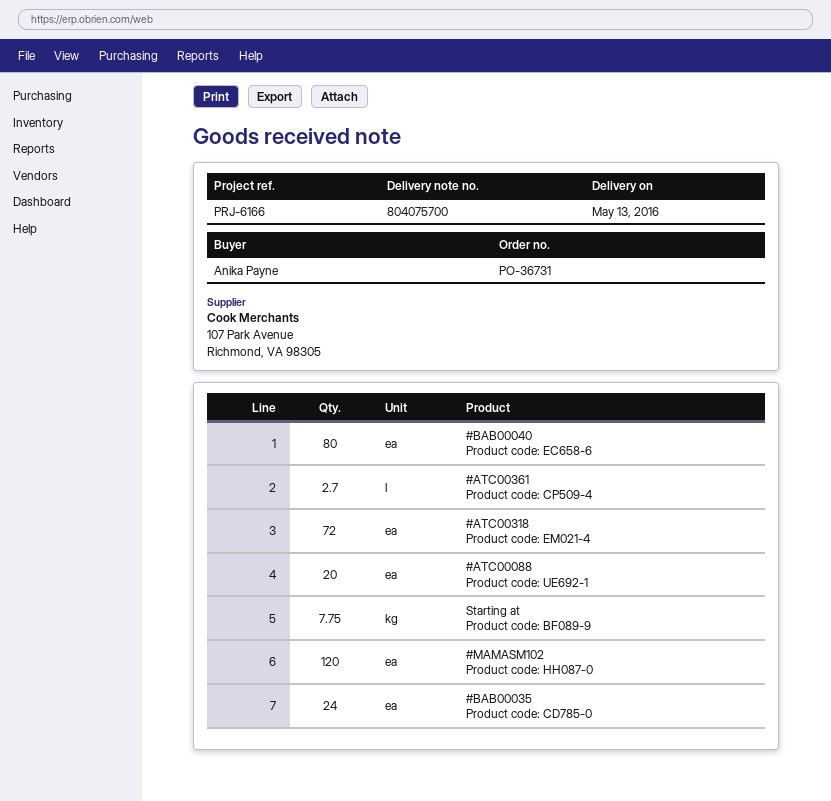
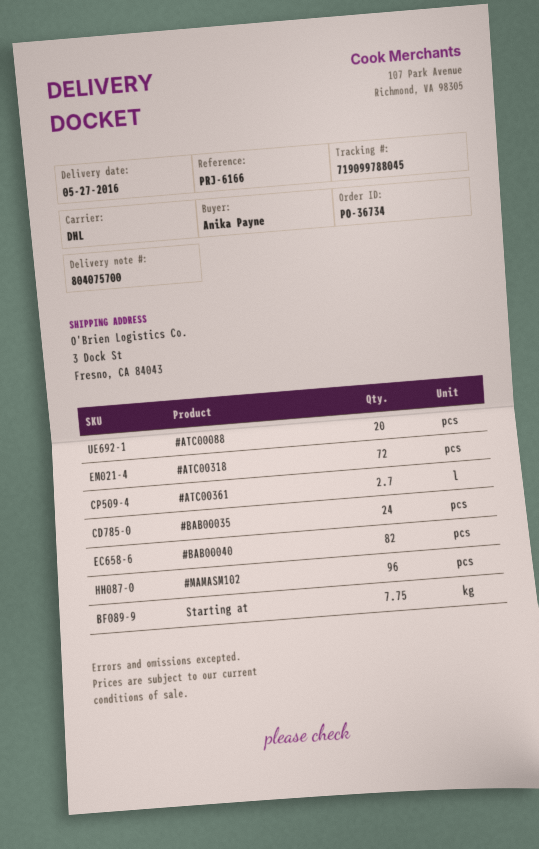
order number: PO-36731 -> PO-36734
delivery date: 2016-05-13 -> 2016-05-27
#BAB00040: 80 -> 82
#MAMASM102: 120 -> 96

